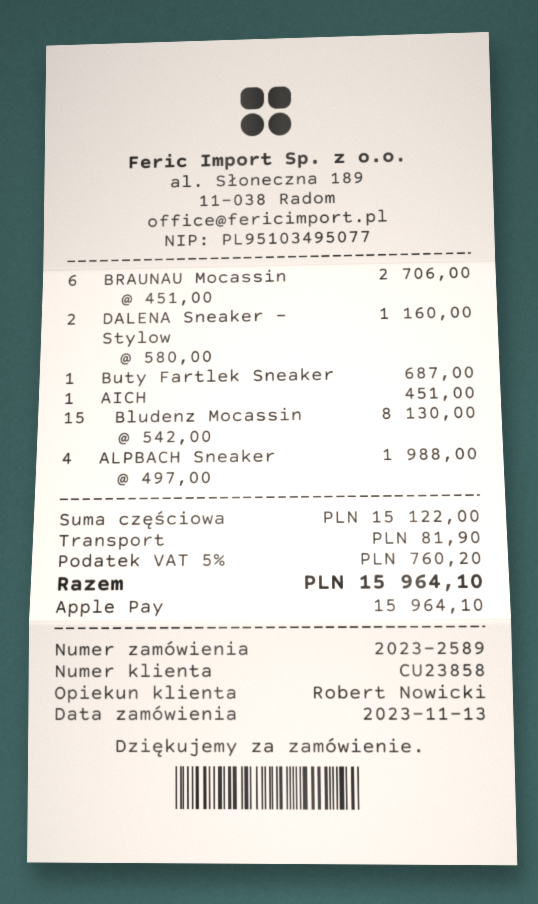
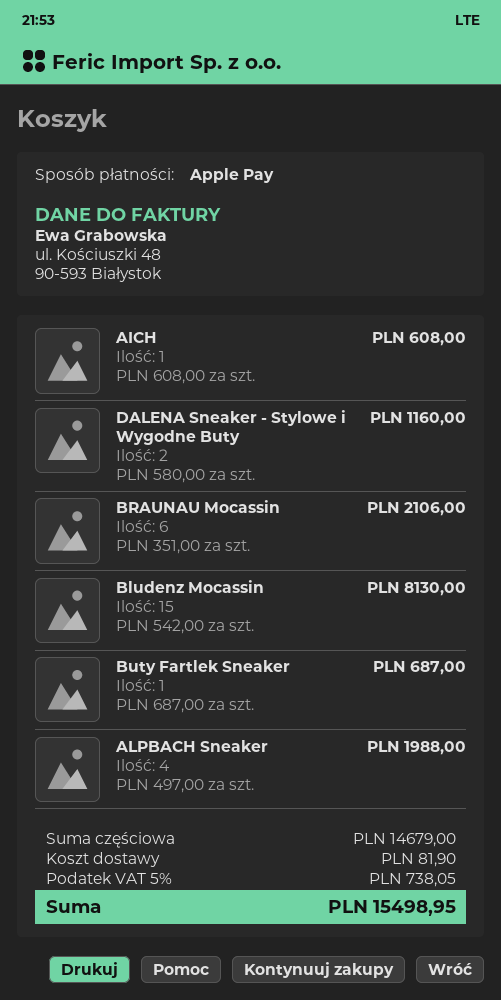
BRAUNAU Mocassin: 6 x 451.00 = 2706.00 -> 6 x 351.00 = 2106.00
AICH: 1 x 451.00 = 451.00 -> 1 x 608.00 = 608.00
subtotal: 15122.00 -> 14679.00
tax: 5% = 760.20 -> 5% = 738.05
total: 15964.10 -> 15498.95

